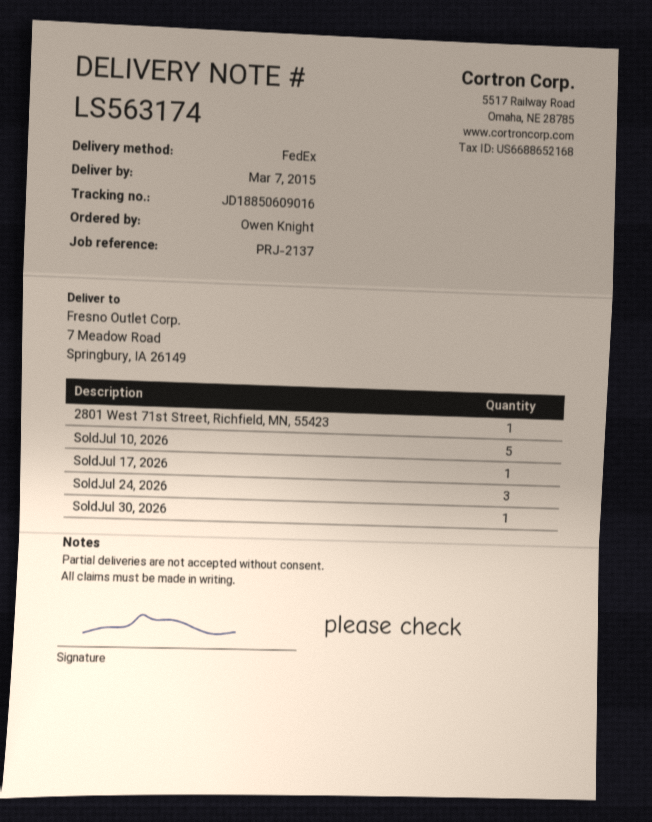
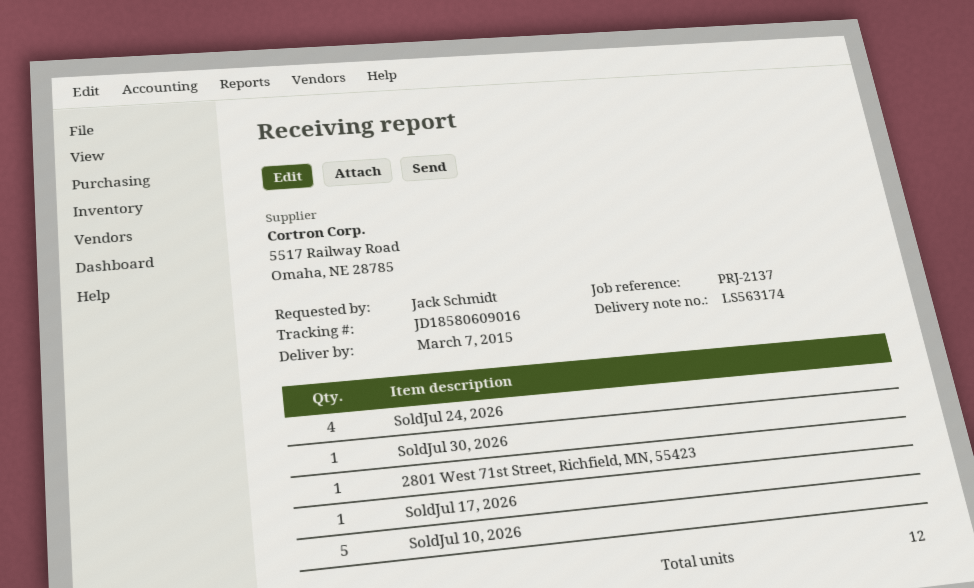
ordered by: Owen Knight -> Jack Schmidt
tracking number: JD18850609016 -> JD18580609016
SoldJul 24, 2026: 3 -> 4

